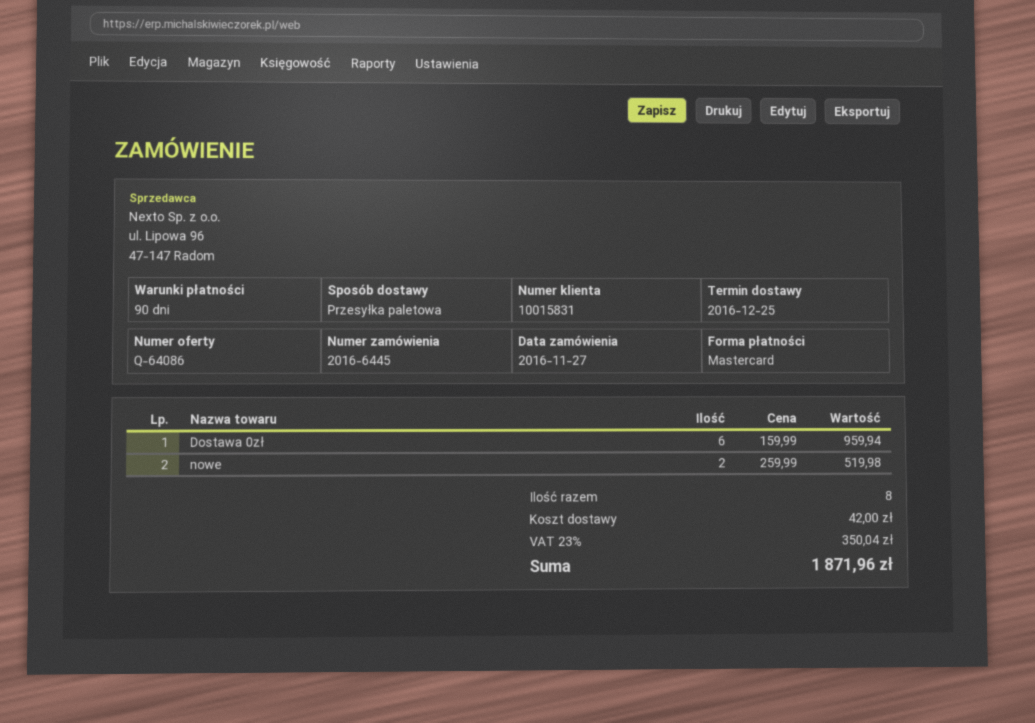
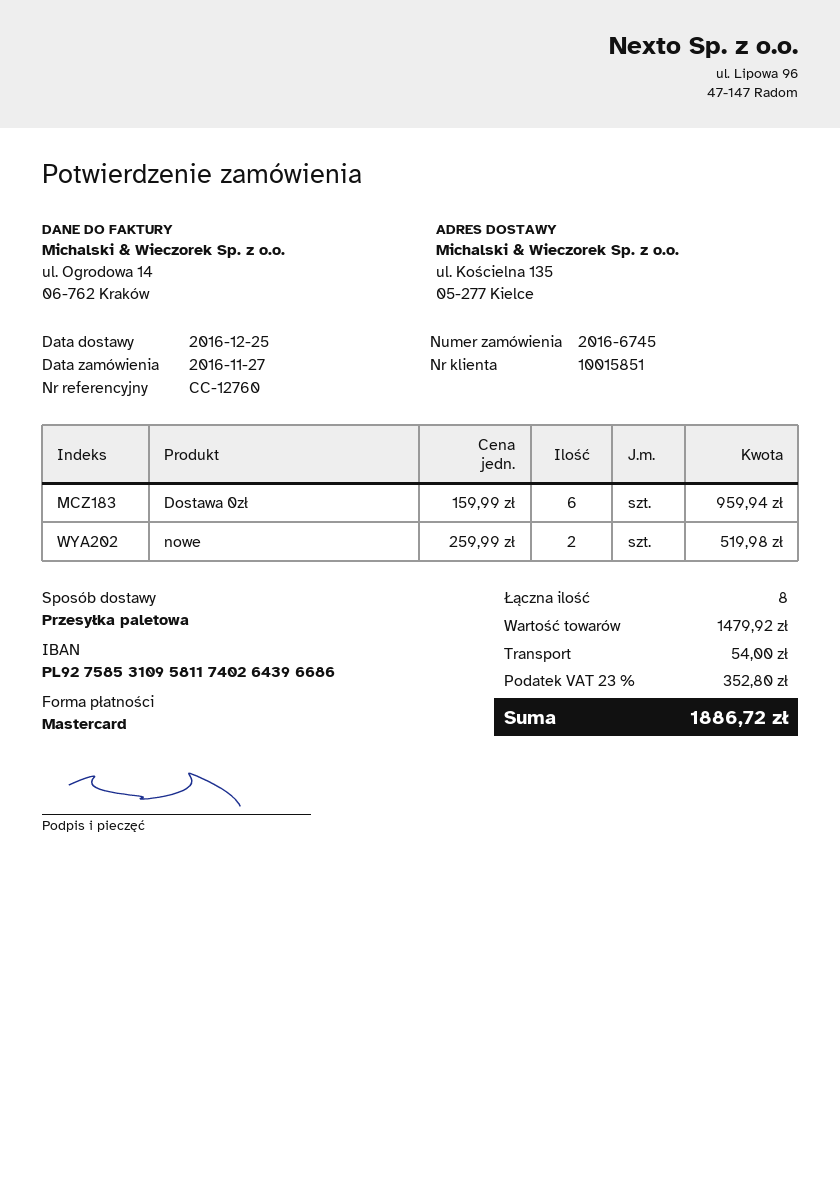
order number: 2016-6445 -> 2016-6745
customer number: 10015831 -> 10015851
shipping: 42.00 -> 54.00
tax: 23% = 350.04 -> 23% = 352.80
total: 1871.96 -> 1886.72

